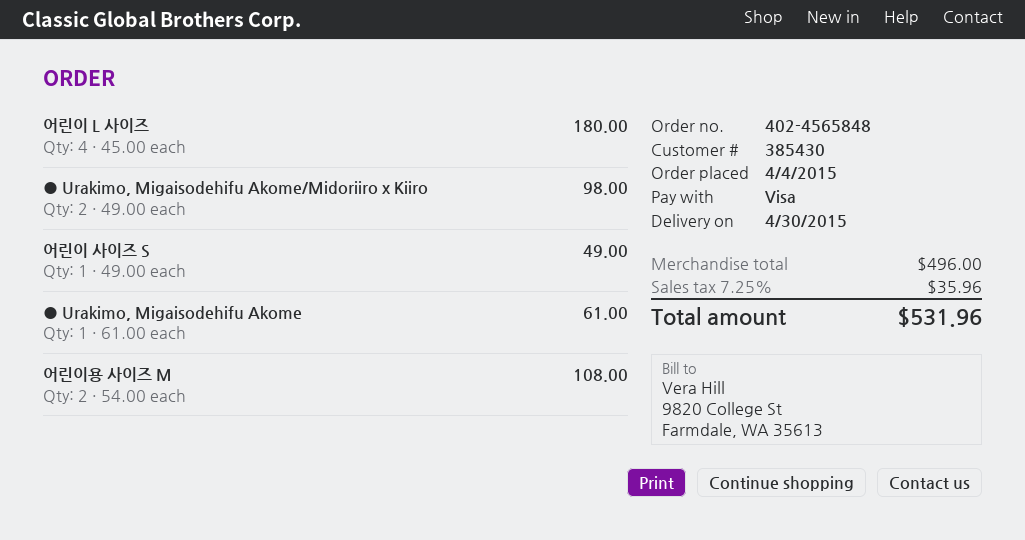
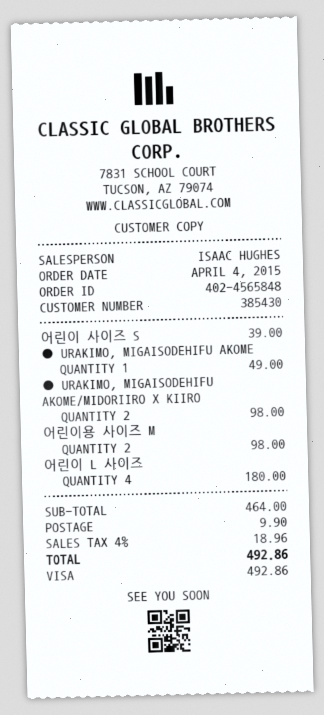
어린이 사이즈 S: 1 for 49.00 -> 1 for 39.00
● Urakimo, Migaisodehifu Akome: 1 for 61.00 -> 1 for 49.00
어린이용 사이즈 M: 2 for 108.00 -> 2 for 98.00
subtotal: 496.00 -> 464.00
shipping: none -> 9.90
tax: 7.25% = 35.96 -> 4% = 18.96
total: 531.96 -> 492.86

